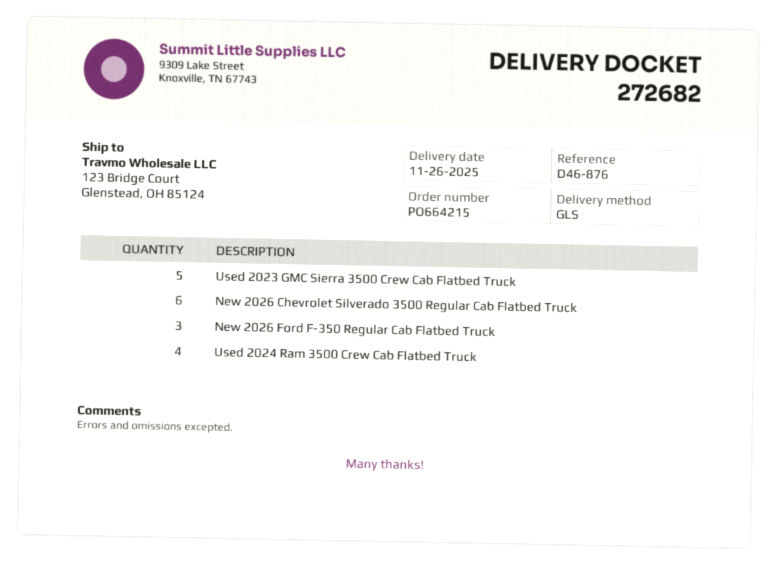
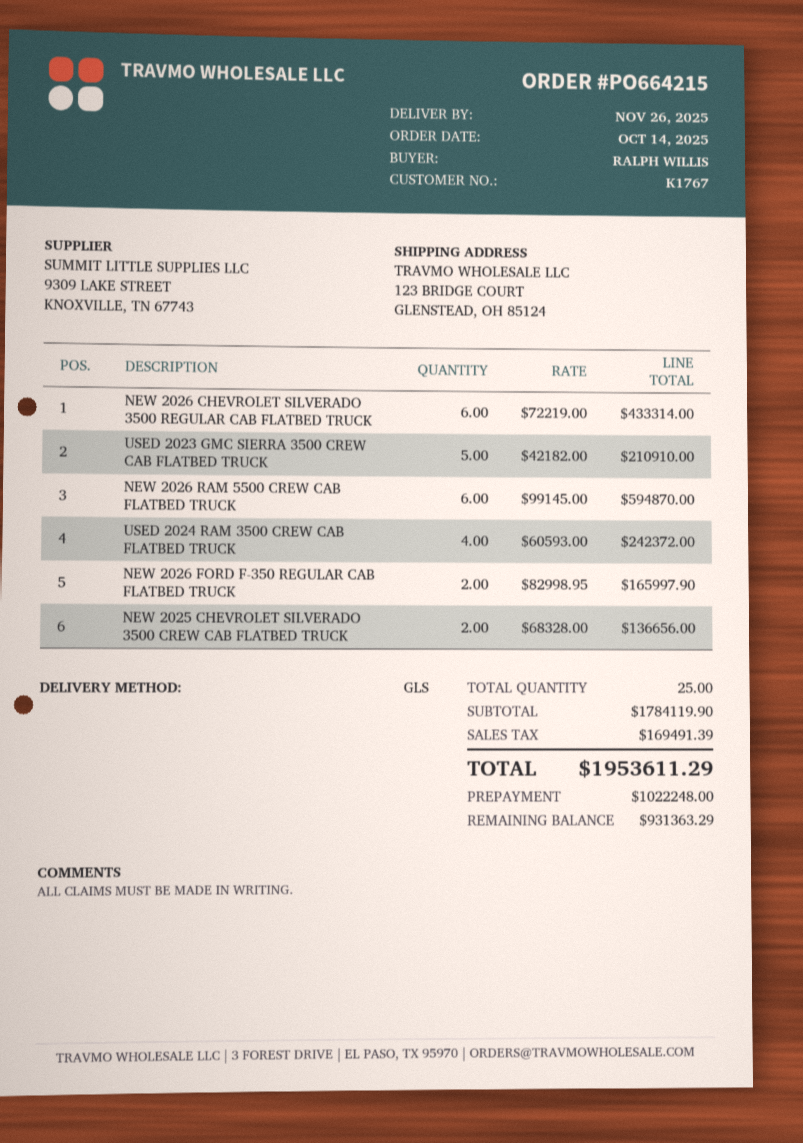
New 2026 Ford F-350 Regular Cab Flatbed Truck: 3 -> 2
NEW 2026 RAM 5500 CREW CAB FLATBED TRUCK: none -> 6
NEW 2025 CHEVROLET SILVERADO 3500 CREW CAB FLATBED TRUCK: none -> 2

